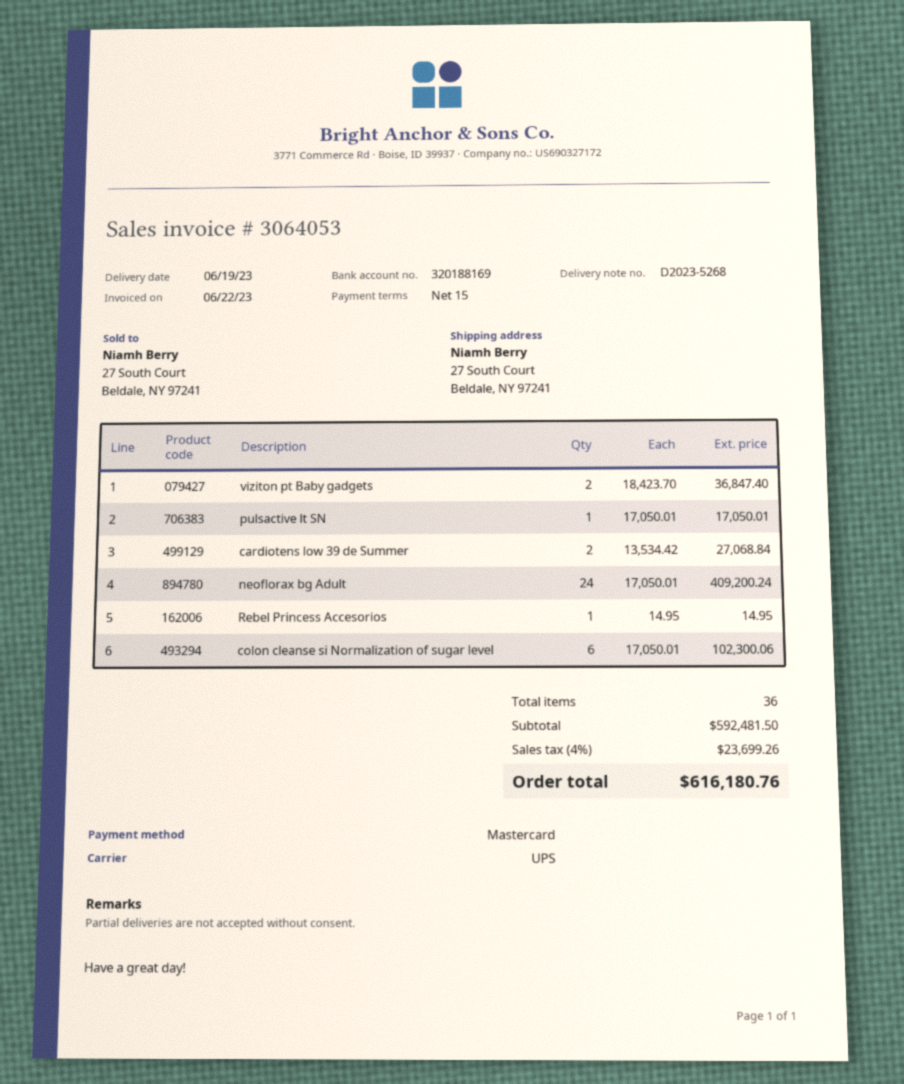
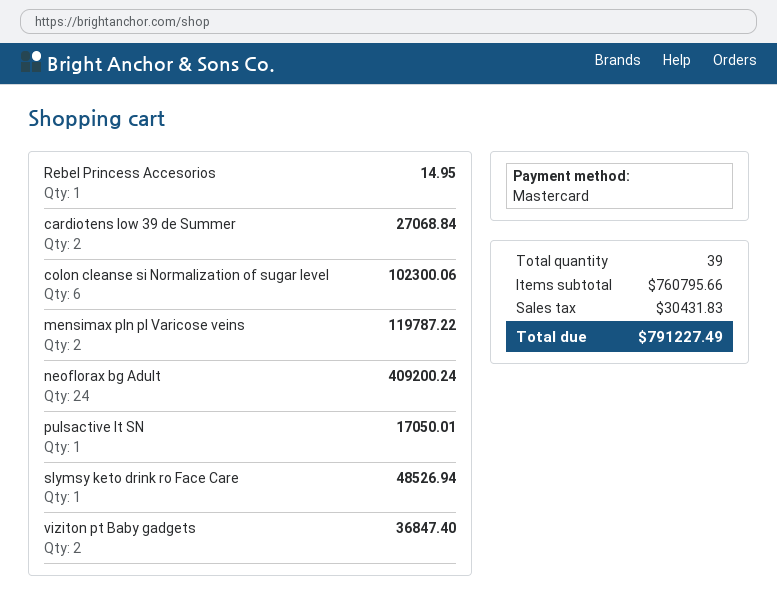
mensimax pln pl Varicose veins: none -> 2 for 119787.22
slymsy keto drink ro Face Care: none -> 1 for 48526.94
total quantity: 36 -> 39
subtotal: 592481.50 -> 760795.66
tax: 23699.26 -> 30431.83
total: 616180.76 -> 791227.49

